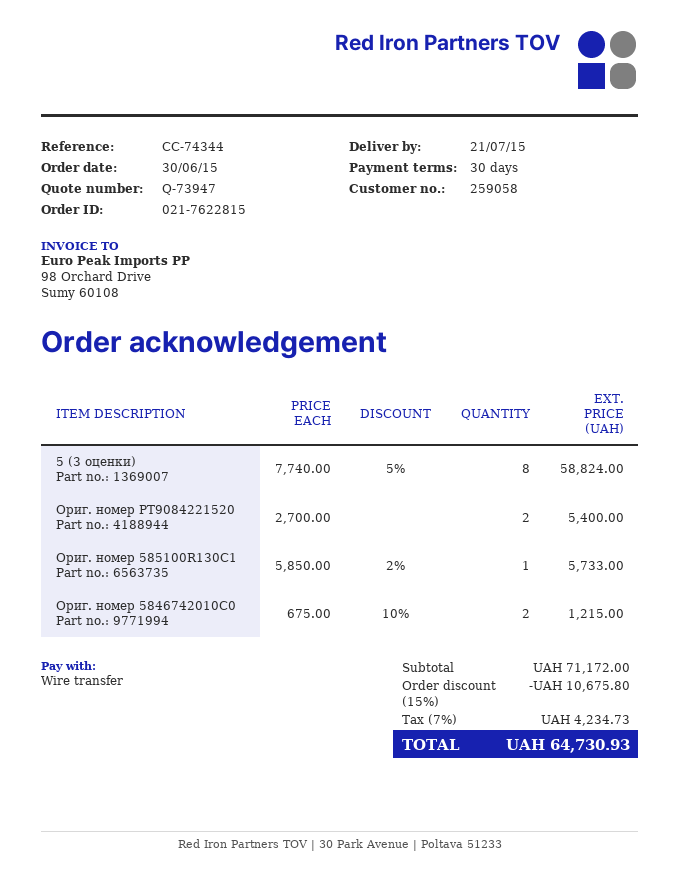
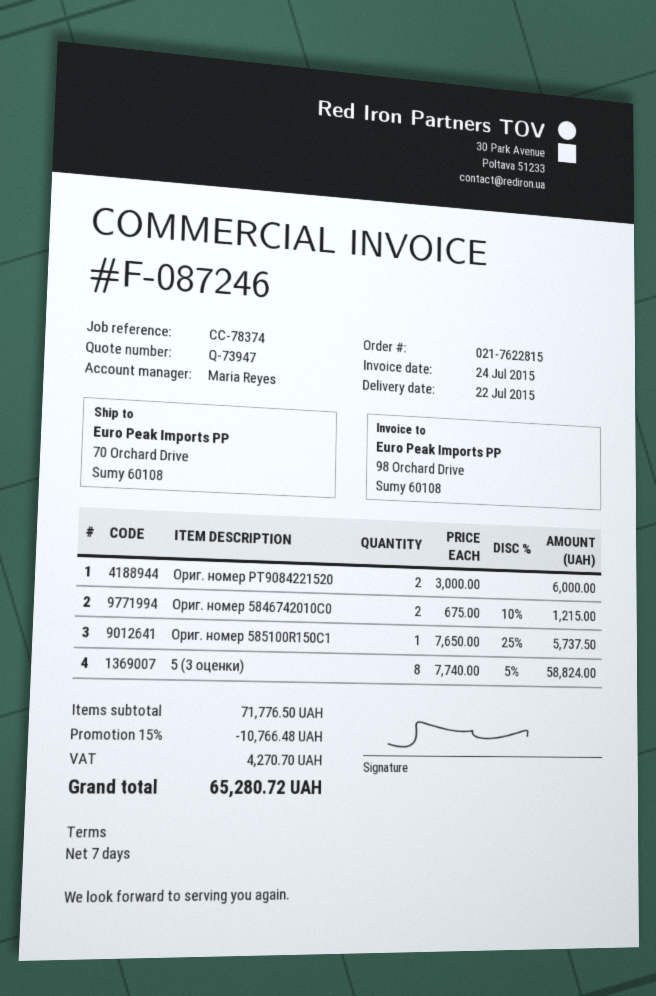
delivery date: 2015-07-21 -> 2015-07-22
payment terms: 30 days -> 7 days
reference: CC-74344 -> CC-78374
Ориг. номер PT9084221520: 2 x 2700.00 = 5400.00 -> 2 x 3000.00 = 6000.00
Ориг. номер 585100R130C1: 1 x 5850.00 - 2% = 5733.00 -> none
Ориг. номер 585100R150C1: none -> 1 x 7650.00 - 25% = 5737.50
subtotal: 71172.00 -> 71776.50
discount: 15% = 10675.80 -> 15% = 10766.48
tax: 4234.73 -> 4270.70
total: 64730.93 -> 65280.72

